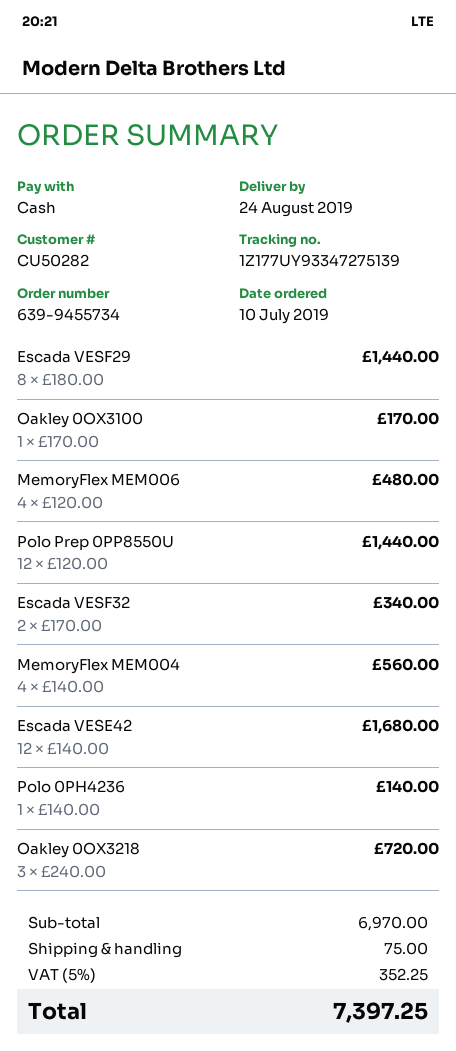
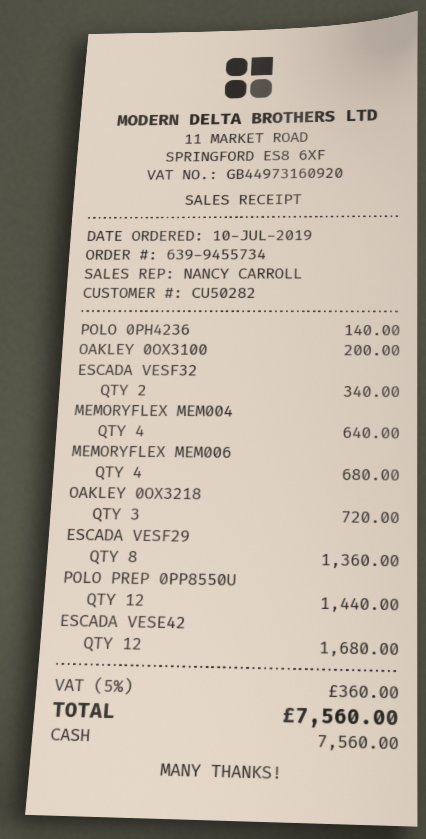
Escada VESF29: 8 for 1440.00 -> 8 for 1360.00
Oakley 0OX3100: 1 for 170.00 -> 1 for 200.00
MemoryFlex MEM006: 4 for 480.00 -> 4 for 680.00
MemoryFlex MEM004: 4 for 560.00 -> 4 for 640.00
shipping: 75.00 -> none
tax: 5% = 352.25 -> 5% = 360.00
total: 7397.25 -> 7560.00

